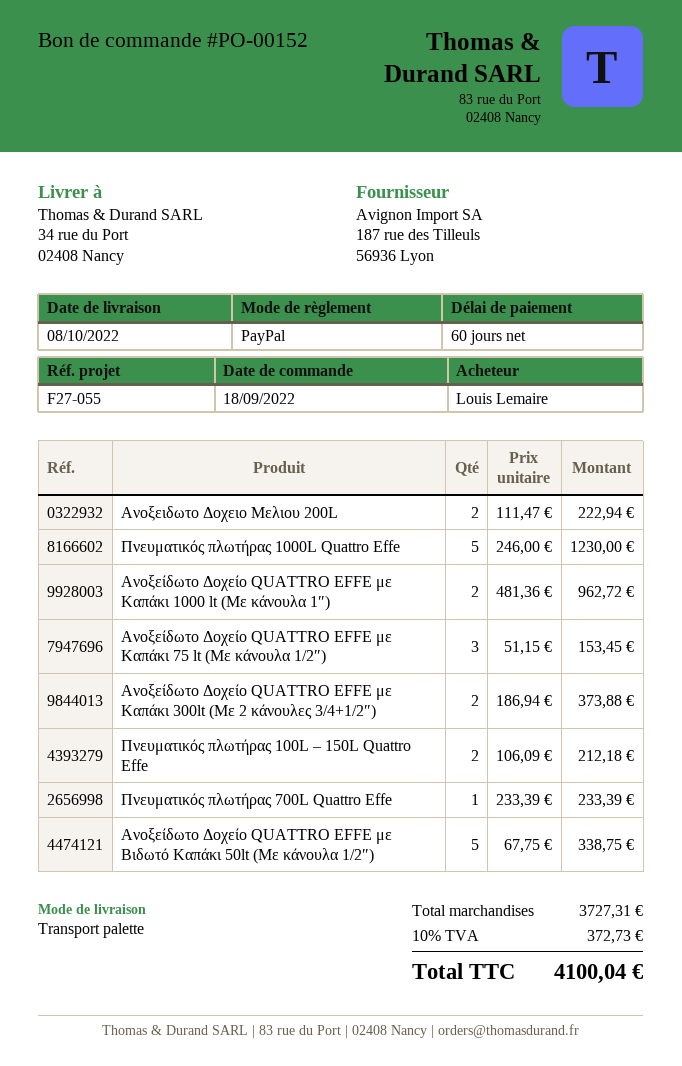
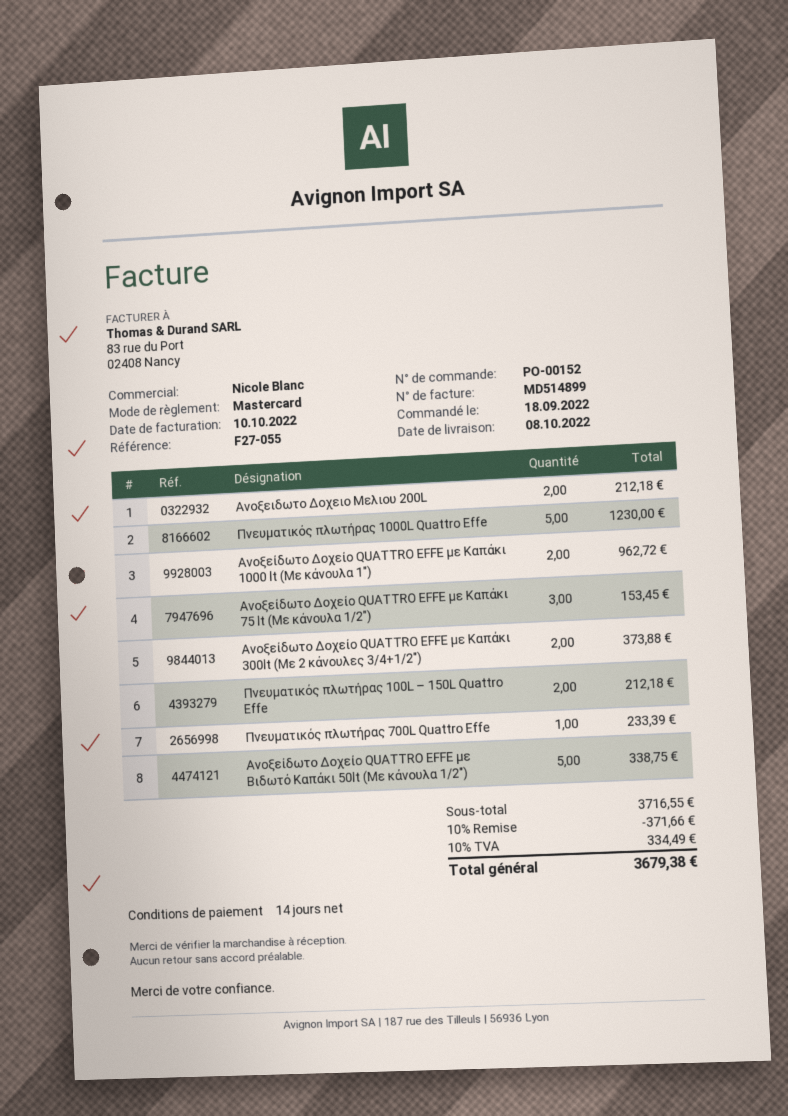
payment terms: 60 days -> 14 days
payment method: PayPal -> Mastercard
Ανοξειδωτο Δοχειο Μελιου 200L: 2 for 222.94 -> 2 for 212.18
subtotal: 3727.31 -> 3716.55
discount: none -> 10% = 371.66
tax: 10% = 372.73 -> 10% = 334.49
total: 4100.04 -> 3679.38

